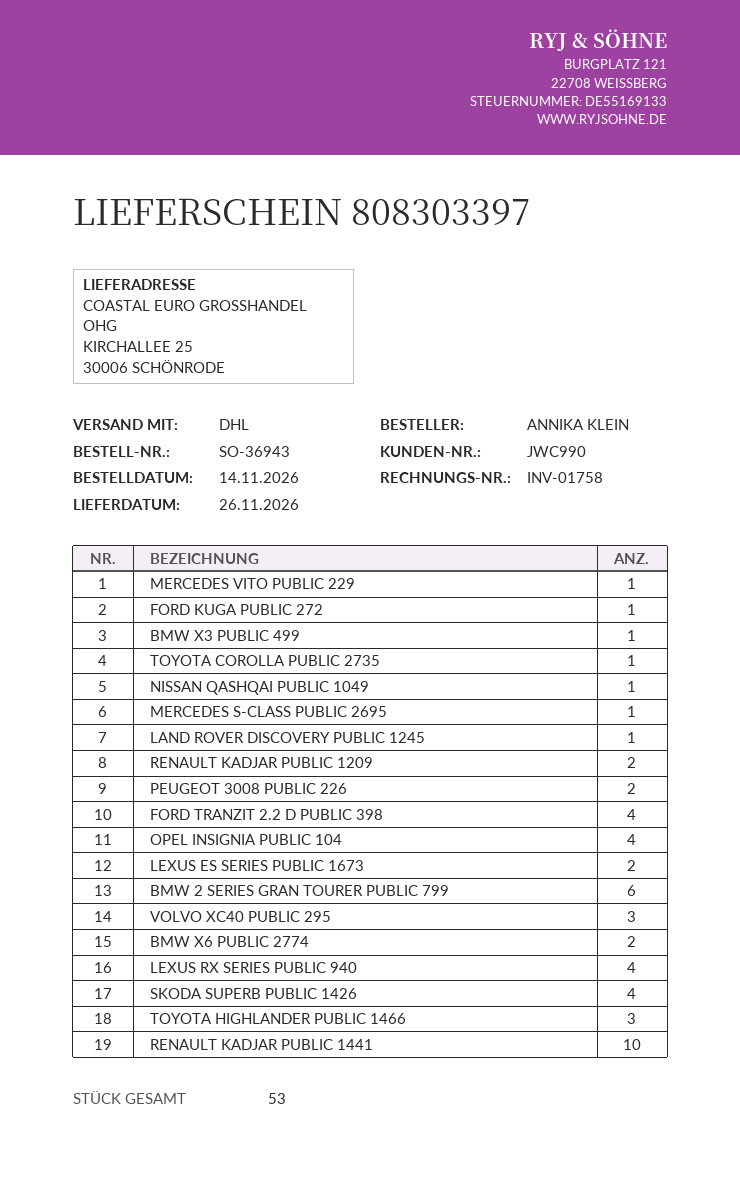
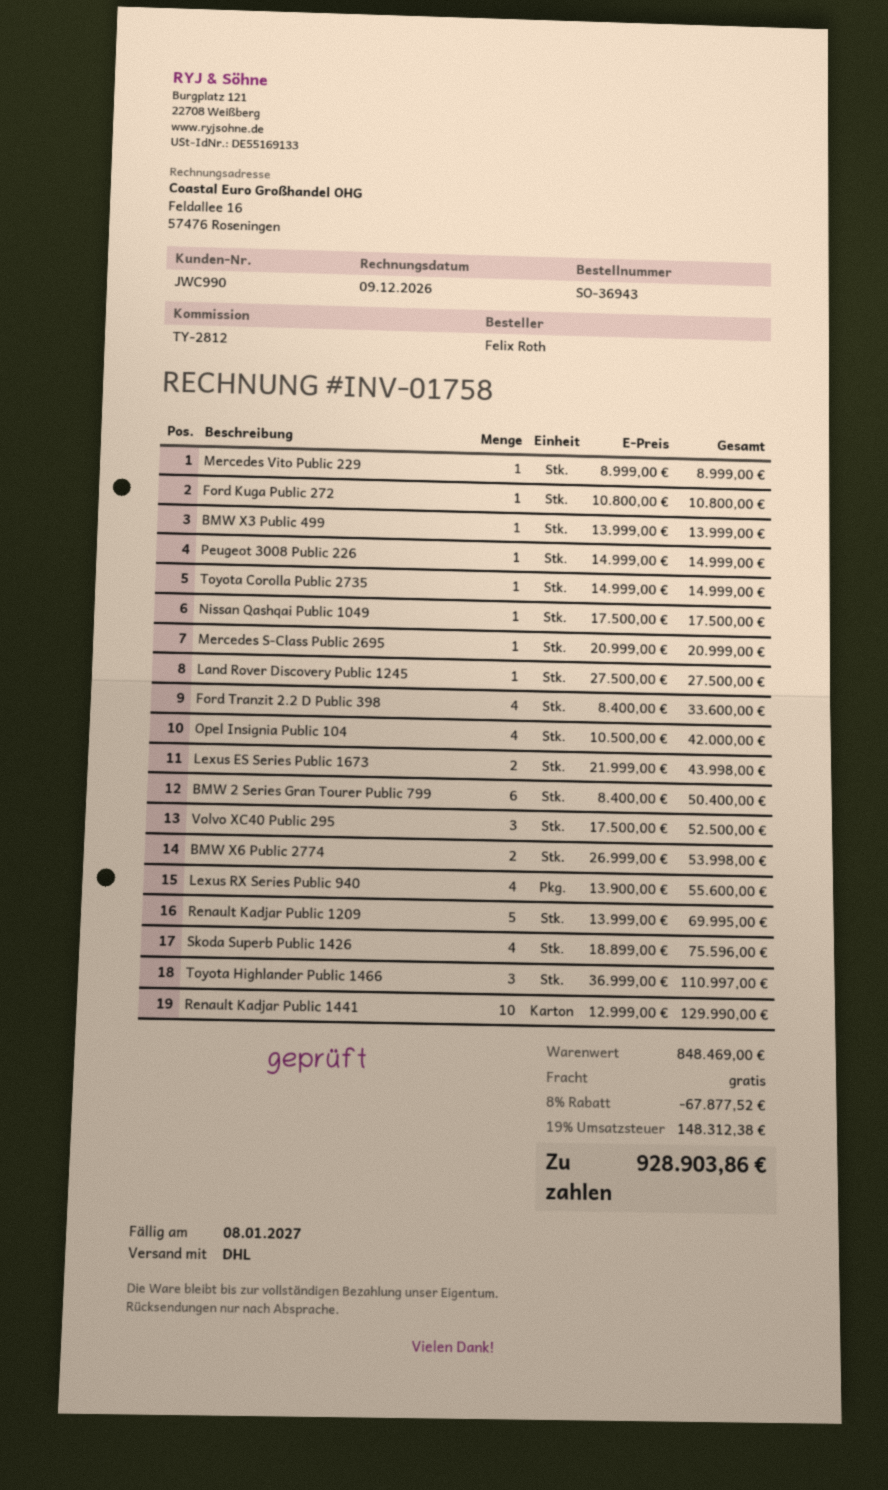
ordered by: ANNIKA KLEIN -> Felix Roth
RENAULT KADJAR PUBLIC 1209: 2 -> 5
PEUGEOT 3008 PUBLIC 226: 2 -> 1

